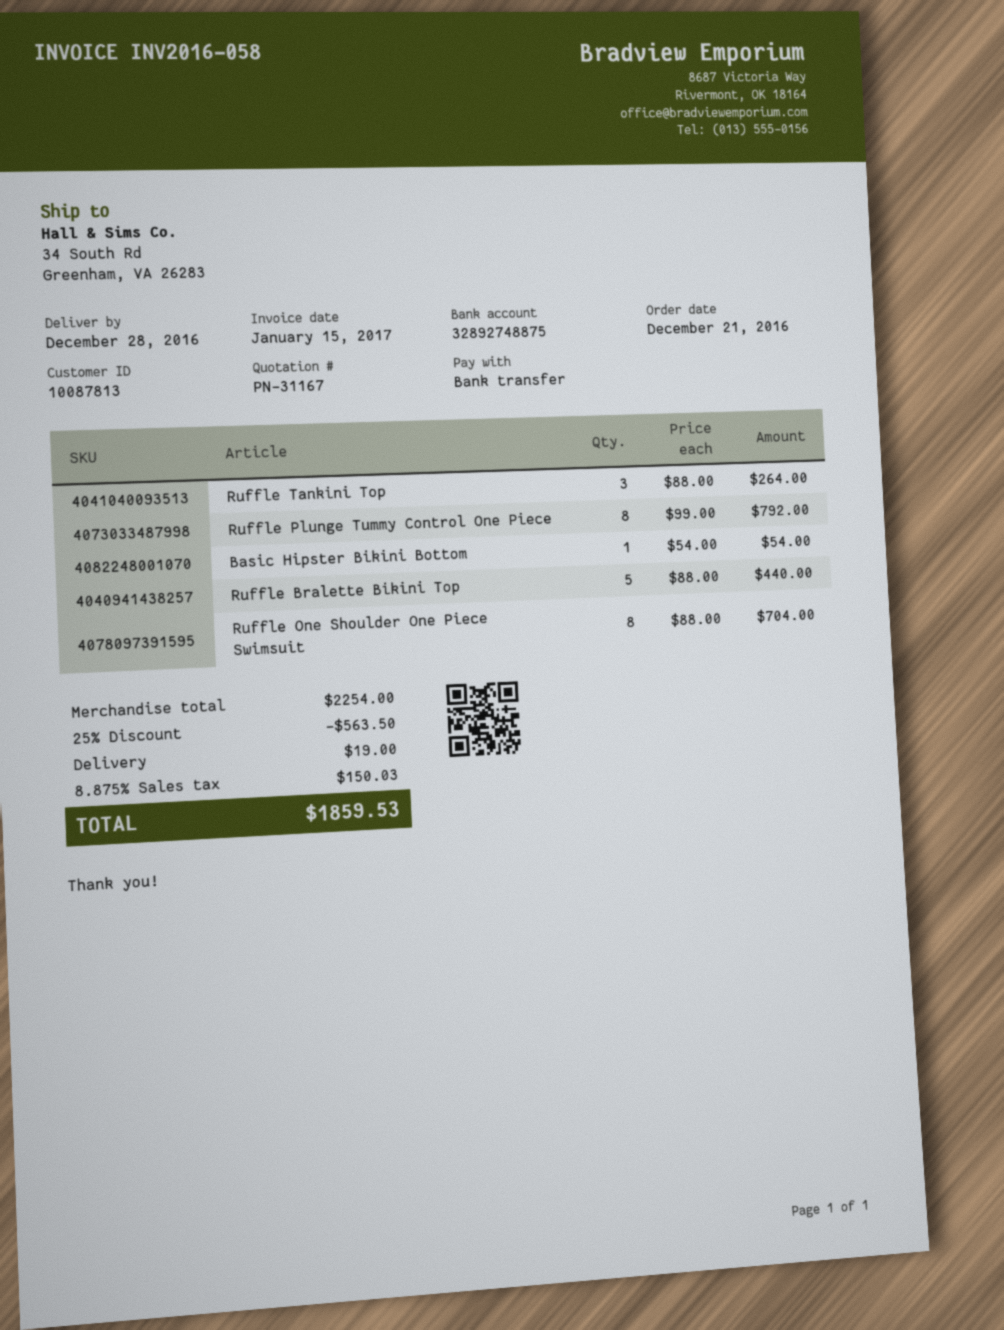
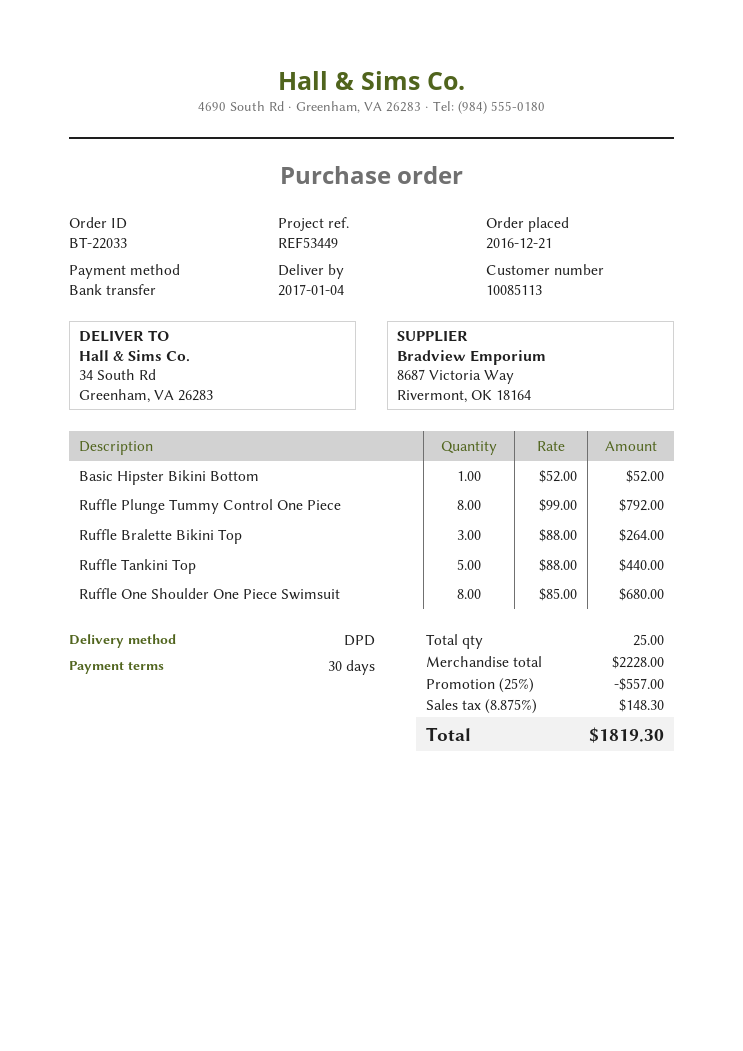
delivery date: 2016-12-28 -> 2017-01-04
customer number: 10087813 -> 10085113
Ruffle Tankini Top: 3 x 88.00 = 264.00 -> 5 x 88.00 = 440.00
Basic Hipster Bikini Bottom: 1 x 54.00 = 54.00 -> 1 x 52.00 = 52.00
Ruffle Bralette Bikini Top: 5 x 88.00 = 440.00 -> 3 x 88.00 = 264.00
Ruffle One Shoulder One Piece Swimsuit: 8 x 88.00 = 704.00 -> 8 x 85.00 = 680.00
subtotal: 2254.00 -> 2228.00
discount: 25% = 563.50 -> 25% = 557.00
shipping: 19.00 -> none
tax: 8.875% = 150.03 -> 8.875% = 148.30
total: 1859.53 -> 1819.30

